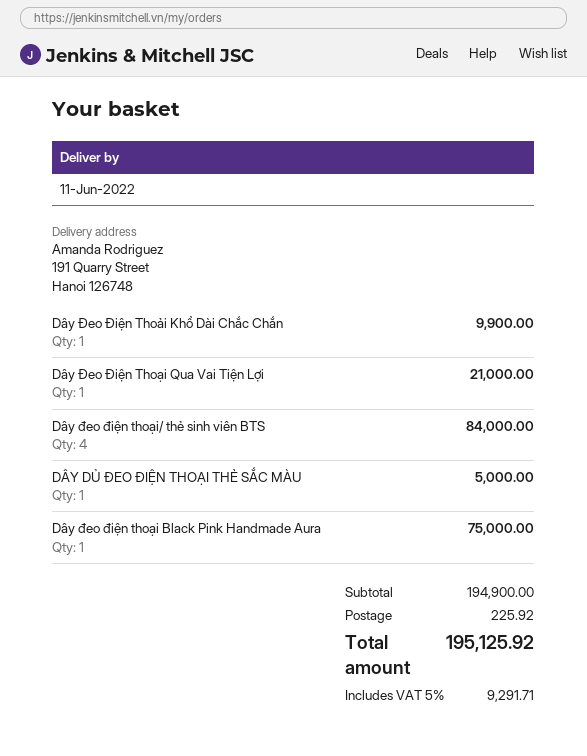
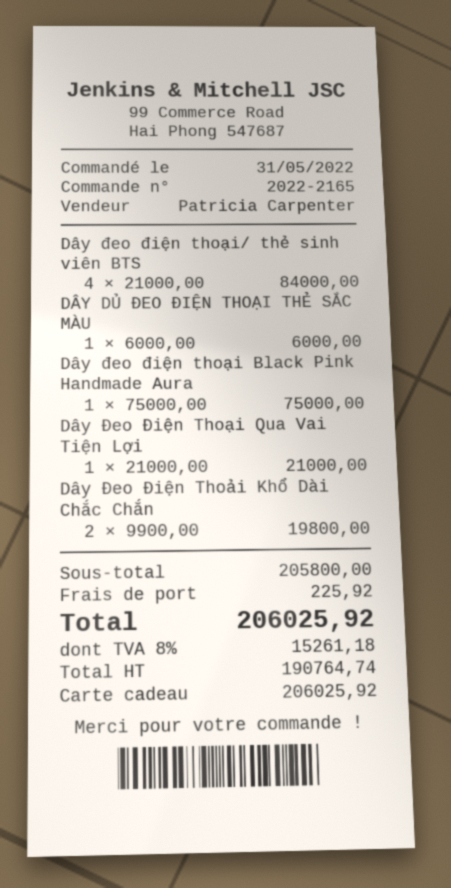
Dây Đeo Điện Thoải Khổ Dài Chắc Chắn: 1 for 9900.00 -> 2 for 19800.00
DÂY DỦ ĐEO ĐIỆN THOẠI THẺ SẮC MÀU: 1 for 5000.00 -> 1 for 6000.00
subtotal: 194900.00 -> 205800.00
tax: 5% = 9291.71 -> 8% = 15261.18
total: 195125.92 -> 206025.92

